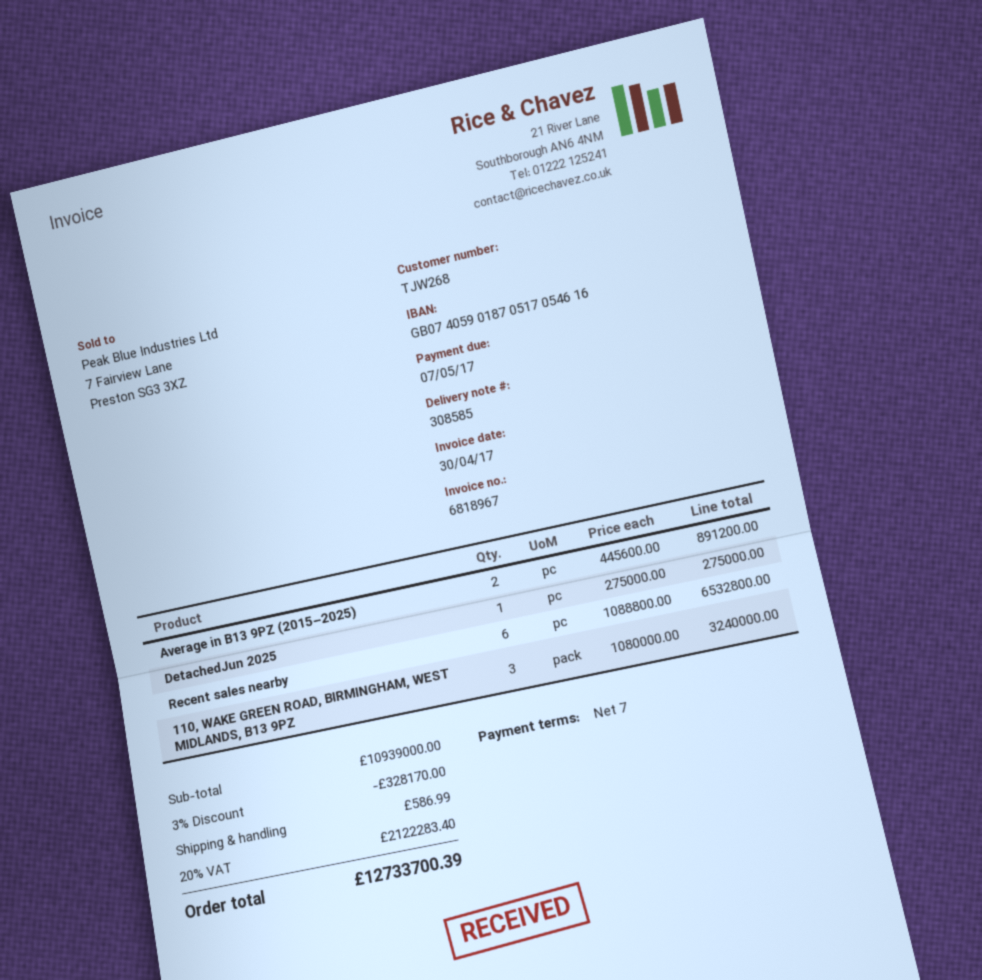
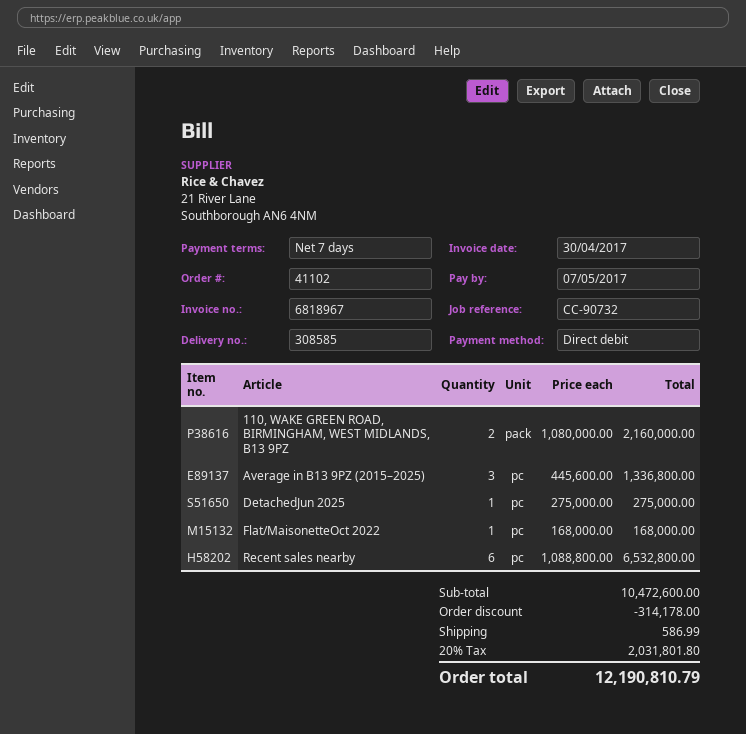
Average in B13 9PZ (2015–2025): 2 x 445600.00 = 891200.00 -> 3 x 445600.00 = 1336800.00
110, WAKE GREEN ROAD, BIRMINGHAM, WEST MIDLANDS, B13 9PZ: 3 x 1080000.00 = 3240000.00 -> 2 x 1080000.00 = 2160000.00
Flat/MaisonetteOct 2022: none -> 1 x 168000.00 = 168000.00
subtotal: 10939000.00 -> 10472600.00
discount: 328170.00 -> 314178.00
tax: 20% = 2122283.40 -> 20% = 2031801.80
total: 12733700.39 -> 12190810.79

